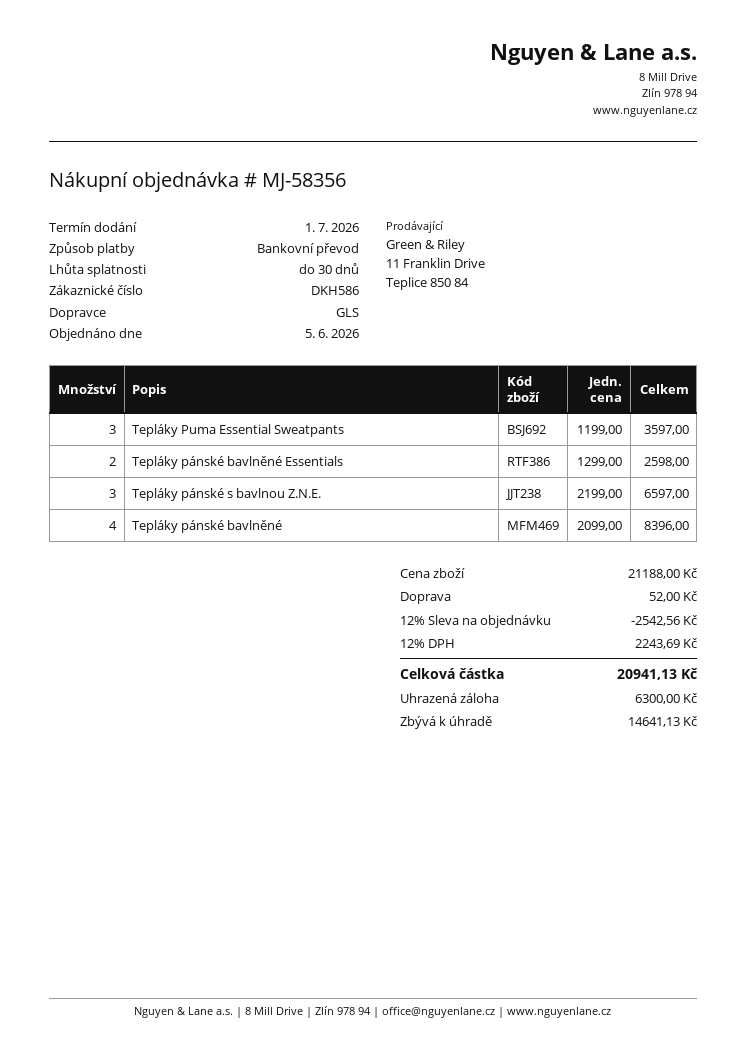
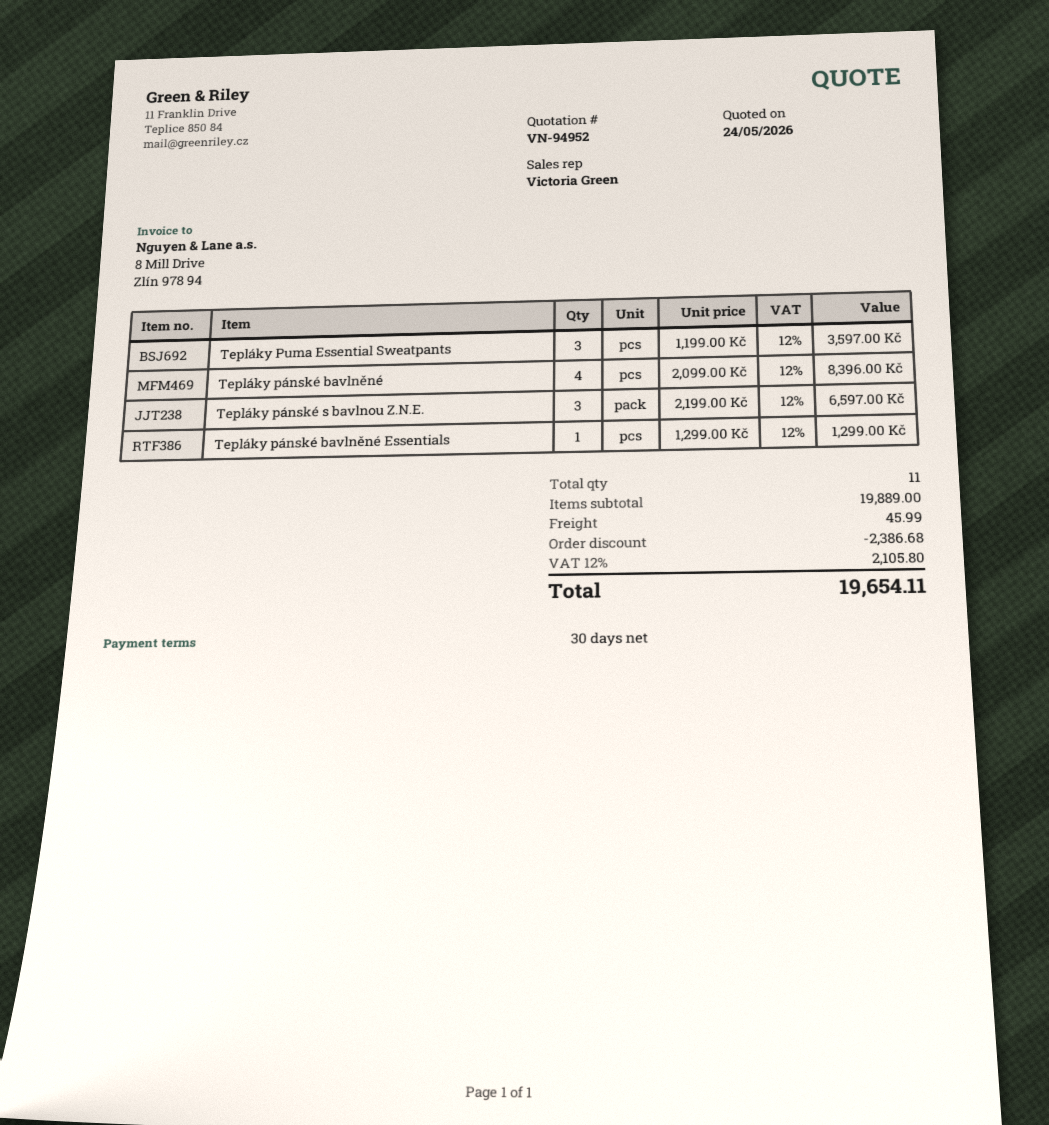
Tepláky pánské bavlněné Essentials: 2 x 1299.00 = 2598.00 -> 1 x 1299.00 = 1299.00
subtotal: 21188.00 -> 19889.00
discount: 2542.56 -> 2386.68
shipping: 52.00 -> 45.99
tax: 12% = 2243.69 -> 12% = 2105.80
total: 20941.13 -> 19654.11

